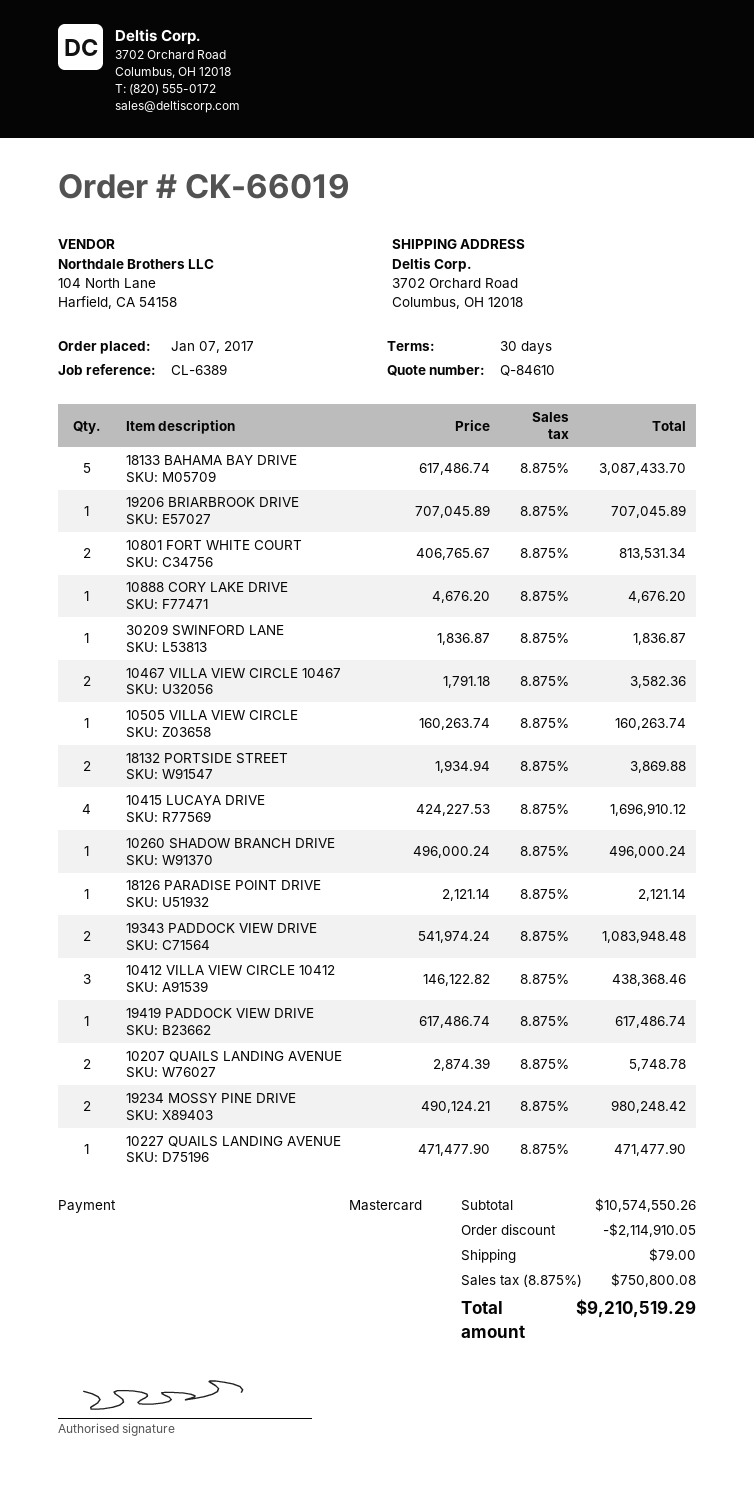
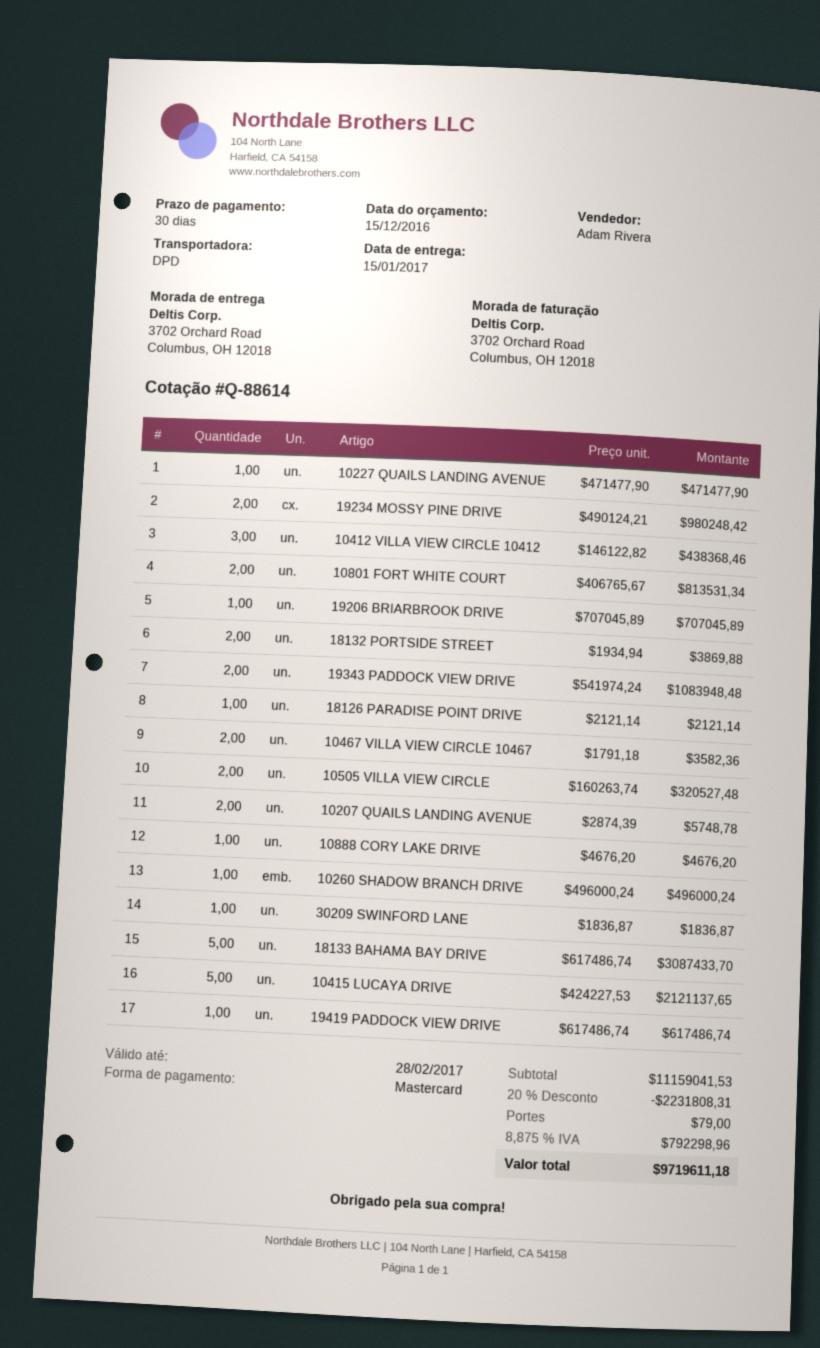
quote number: Q-84610 -> Q-88614
10505 VILLA VIEW CIRCLE: 1 x 160263.74 = 160263.74 -> 2 x 160263.74 = 320527.48
10415 LUCAYA DRIVE: 4 x 424227.53 = 1696910.12 -> 5 x 424227.53 = 2121137.65
subtotal: 10574550.26 -> 11159041.53
discount: 2114910.05 -> 2231808.31
tax: 8.875% = 750800.08 -> 8.875% = 792298.96
total: 9210519.29 -> 9719611.18

